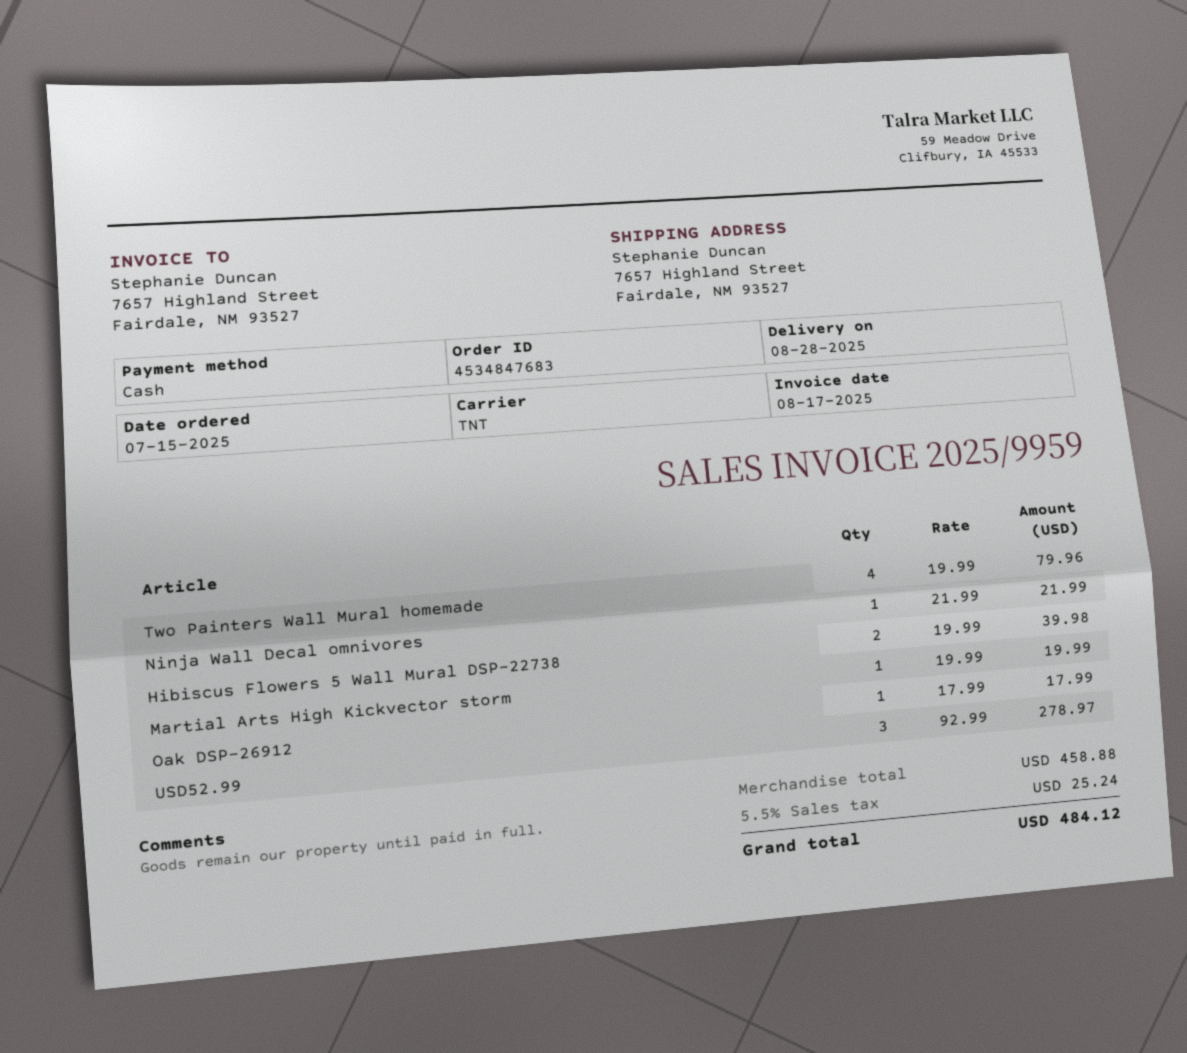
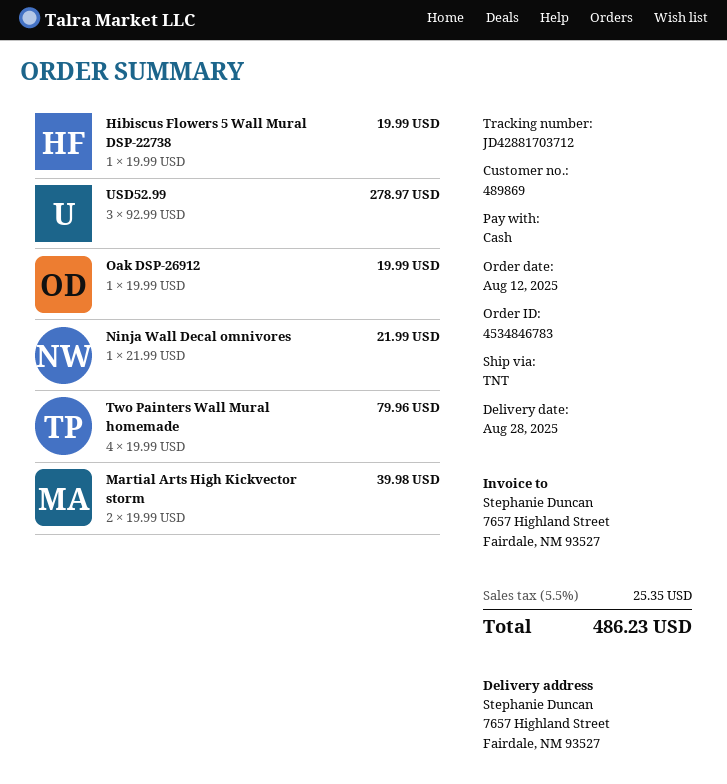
order number: 4534847683 -> 4534846783
order date: 2025-07-15 -> 2025-08-12
Hibiscus Flowers 5 Wall Mural DSP-22738: 2 x 19.99 = 39.98 -> 1 x 19.99 = 19.99
Martial Arts High Kickvector storm: 1 x 19.99 = 19.99 -> 2 x 19.99 = 39.98
Oak DSP-26912: 1 x 17.99 = 17.99 -> 1 x 19.99 = 19.99
tax: 5.5% = 25.24 -> 5.5% = 25.35
total: 484.12 -> 486.23

